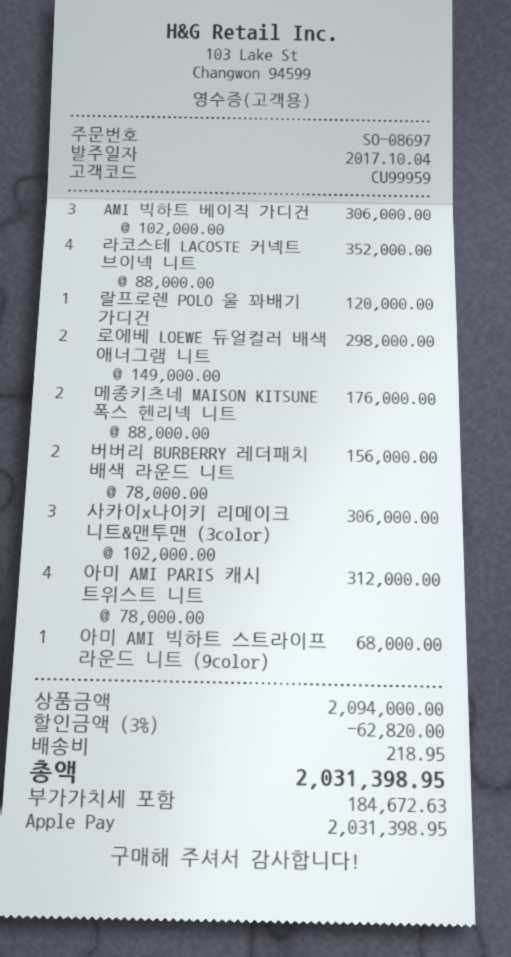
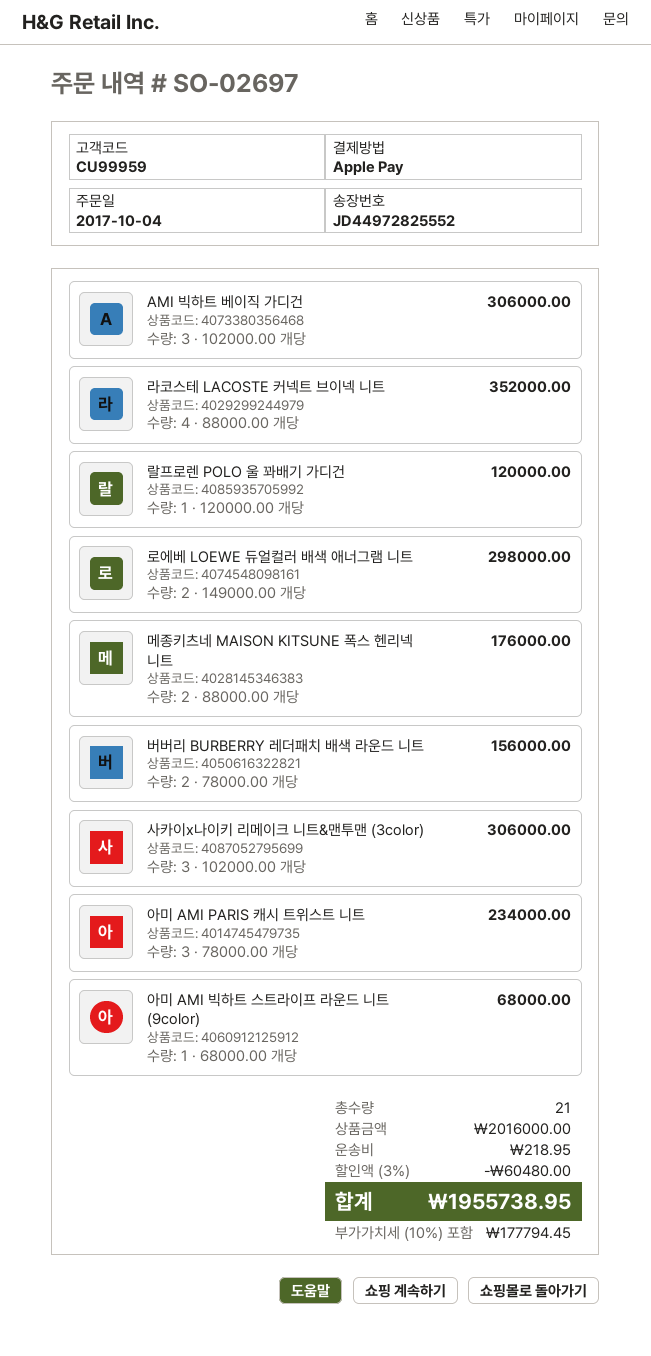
order number: SO-08697 -> SO-02697
아미 AMI PARIS 캐시 트위스트 니트: 4 x 78000.00 = 312000.00 -> 3 x 78000.00 = 234000.00
subtotal: 2094000.00 -> 2016000.00
discount: 3% = 62820.00 -> 3% = 60480.00
tax: 184672.63 -> 177794.45
total: 2031398.95 -> 1955738.95

